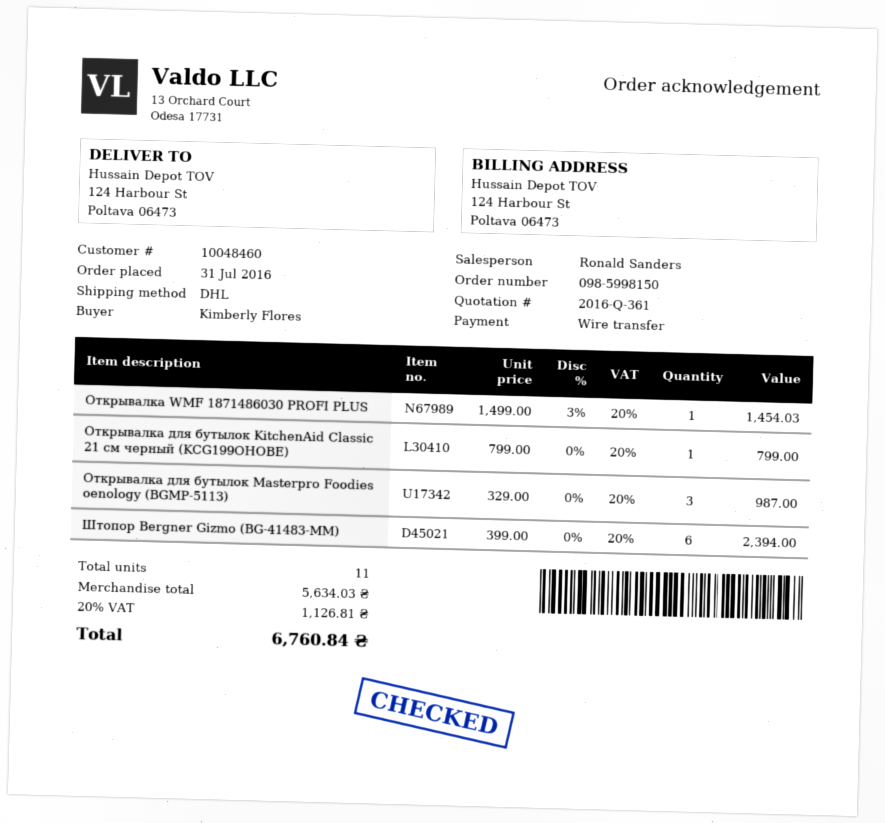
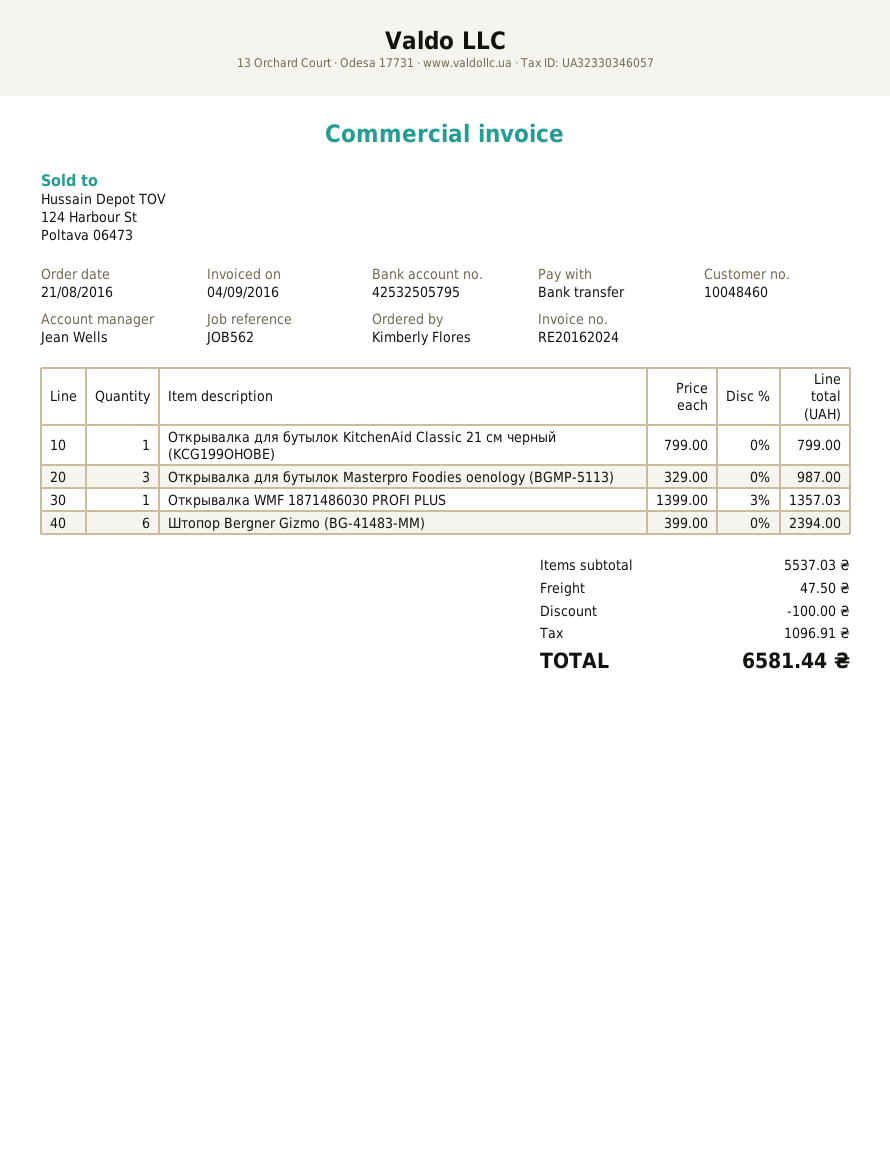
order date: 2016-07-31 -> 2016-08-21
sales rep: Ronald Sanders -> Jean Wells
Открывалка WMF 1871486030 PROFI PLUS: 1 x 1499.00 - 3% = 1454.03 -> 1 x 1399.00 - 3% = 1357.03
subtotal: 5634.03 -> 5537.03
discount: none -> 100.00
shipping: none -> 47.50
tax: 1126.81 -> 1096.91
total: 6760.84 -> 6581.44

